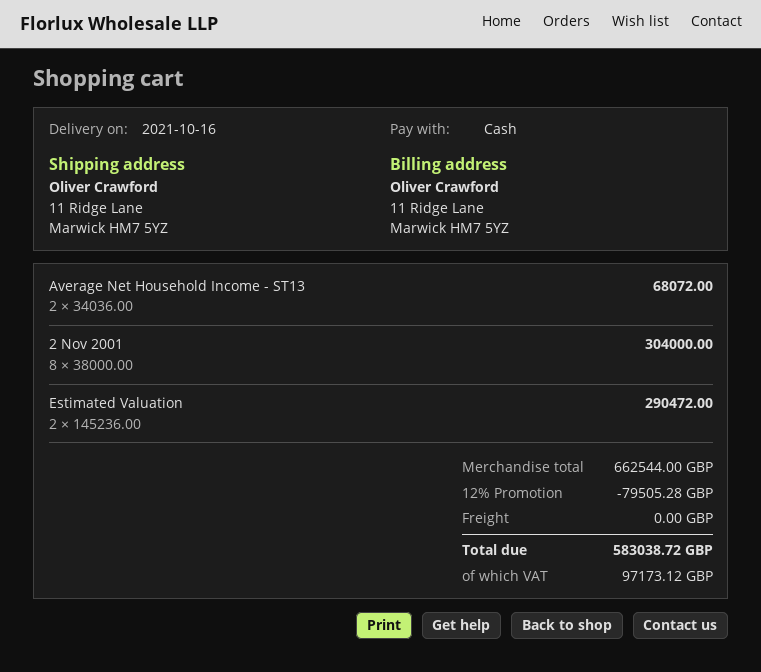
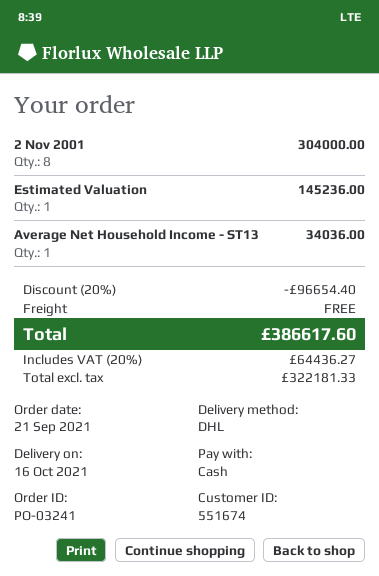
Average Net Household Income - ST13: 2 for 68072.00 -> 1 for 34036.00
Estimated Valuation: 2 for 290472.00 -> 1 for 145236.00
discount: 12% = 79505.28 -> 20% = 96654.40
tax: 97173.12 -> 64436.27
total: 583038.72 -> 386617.60

